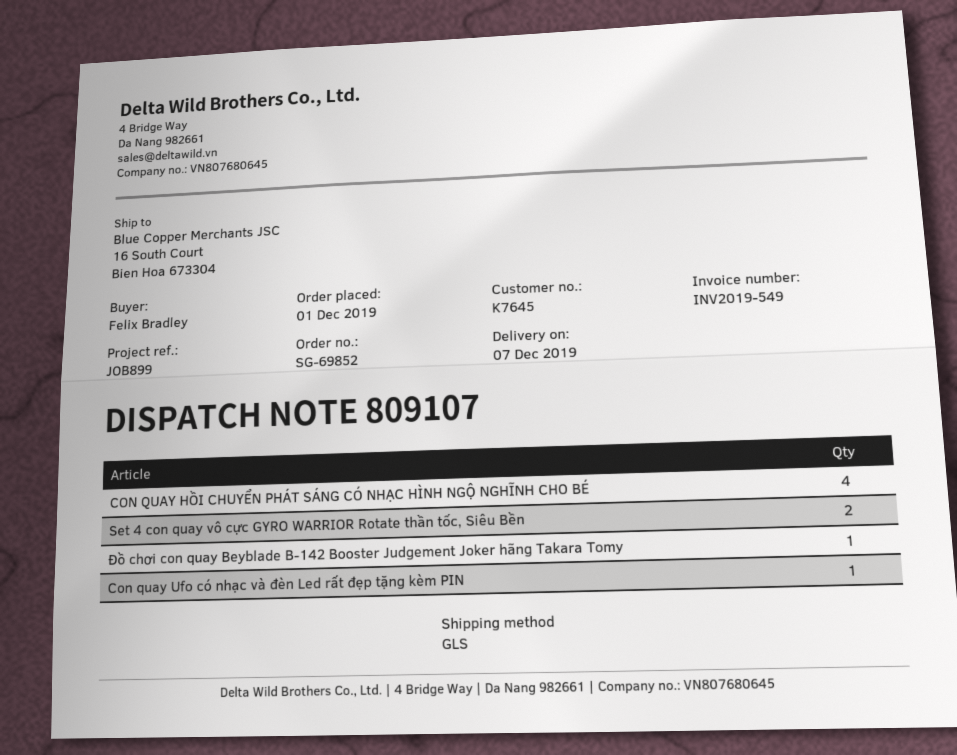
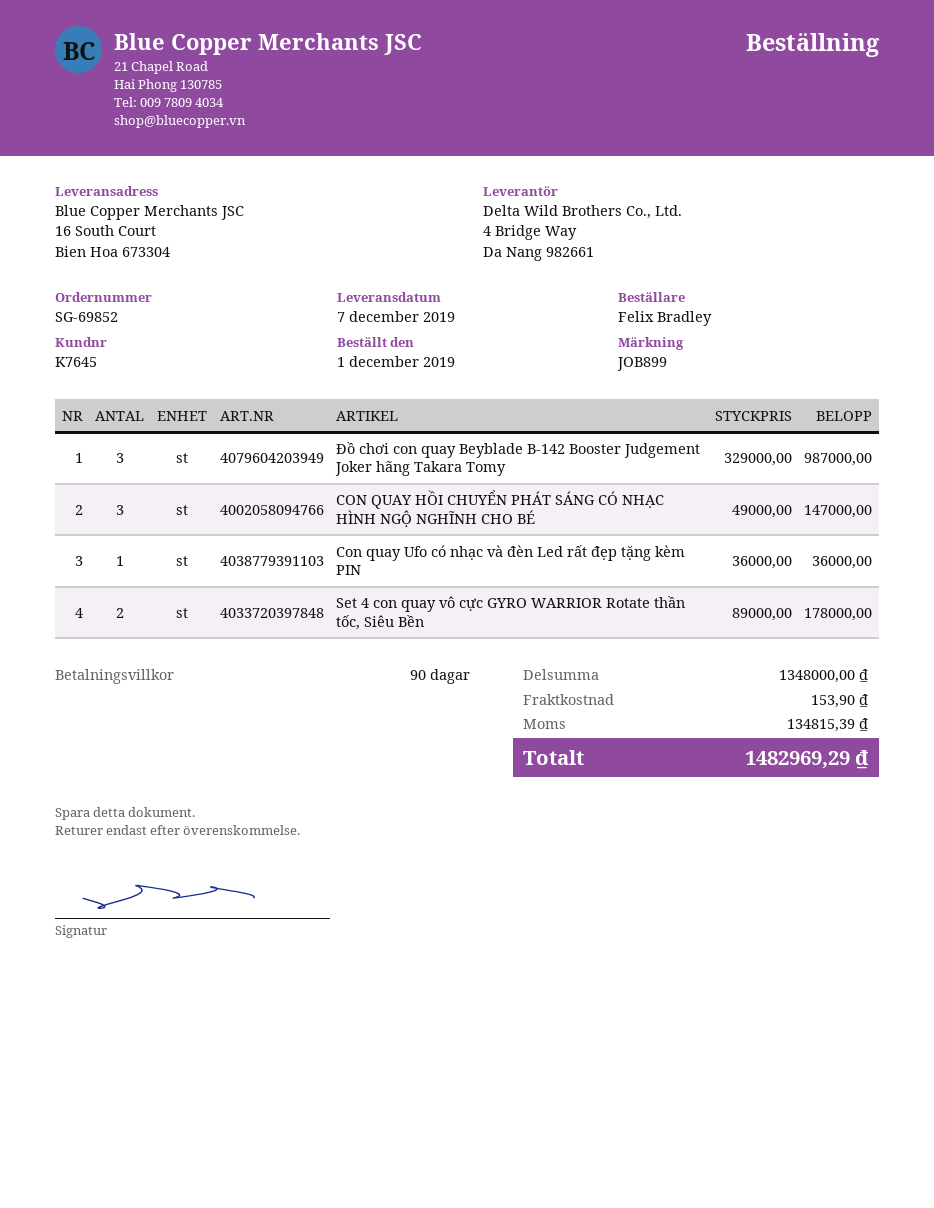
CON QUAY HỒI CHUYỂN PHÁT SÁNG CÓ NHẠC HÌNH NGỘ NGHĨNH CHO BÉ: 4 -> 3
Đồ chơi con quay Beyblade B-142 Booster Judgement Joker hãng Takara Tomy: 1 -> 3

